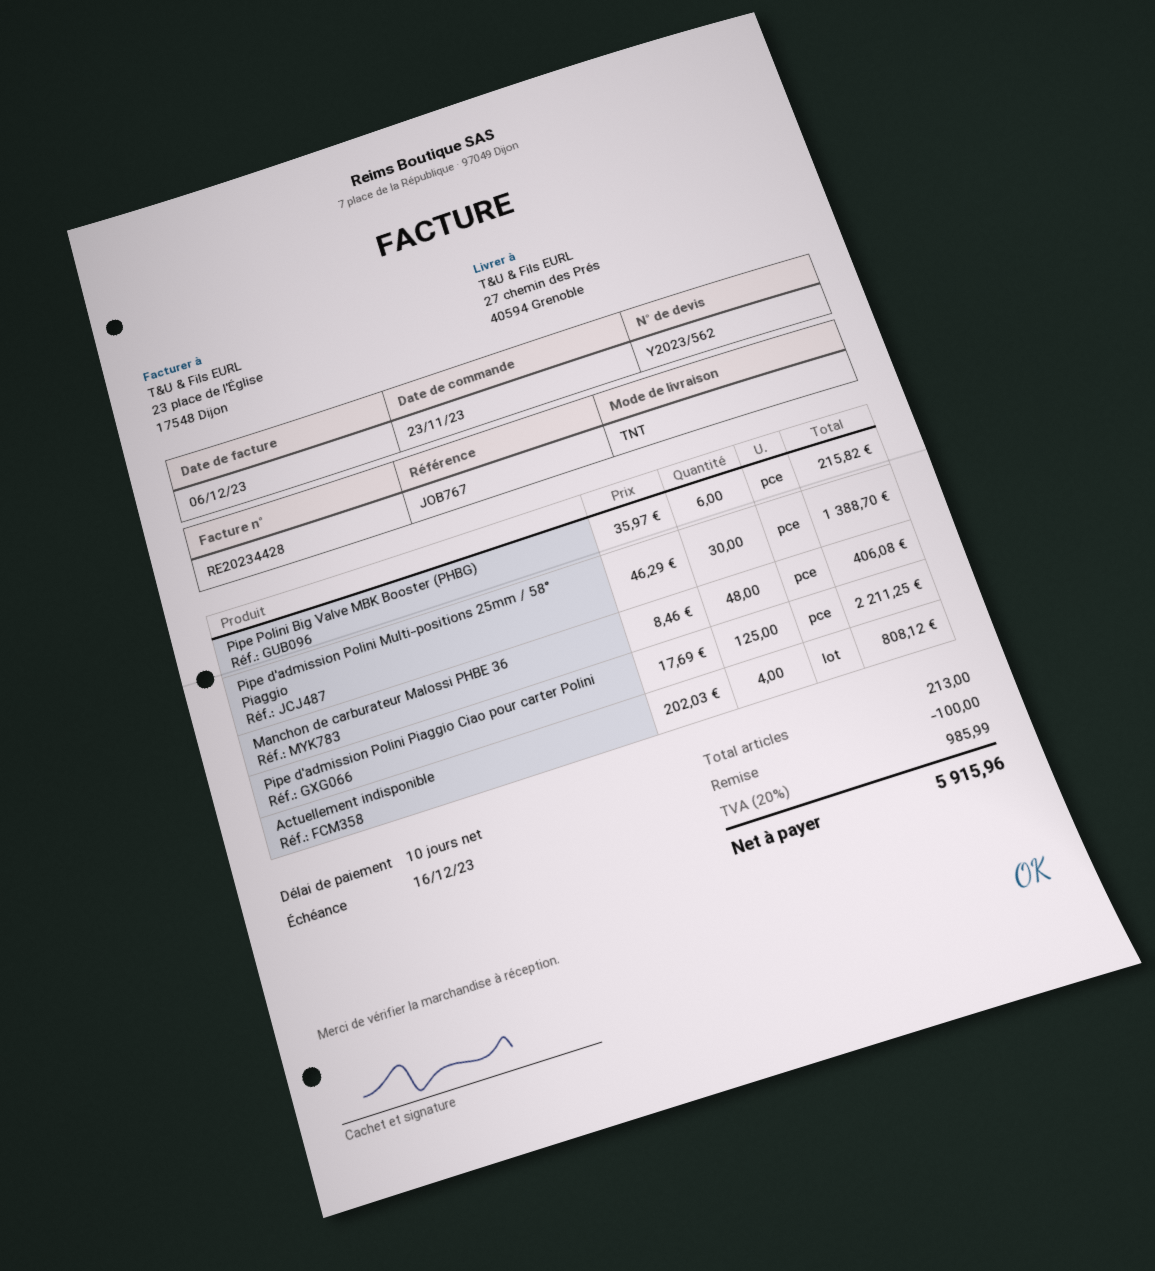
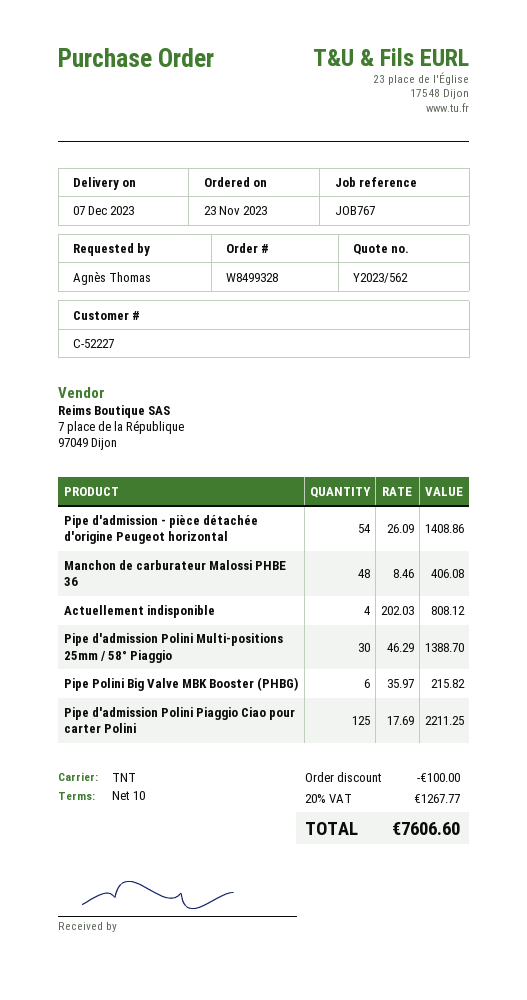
Pipe d'admission - pièce détachée d'origine Peugeot horizontal: none -> 54 x 26.09 = 1408.86
tax: 20% = 985.99 -> 20% = 1267.77
total: 5915.96 -> 7606.60

